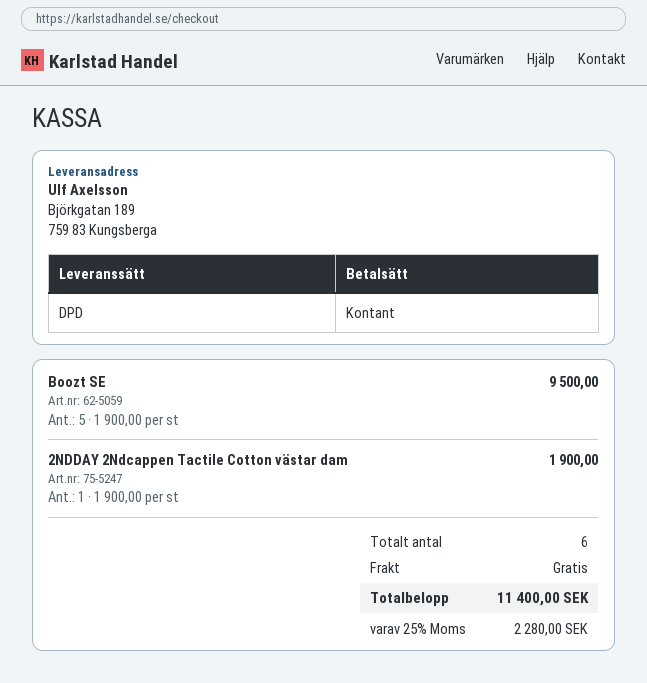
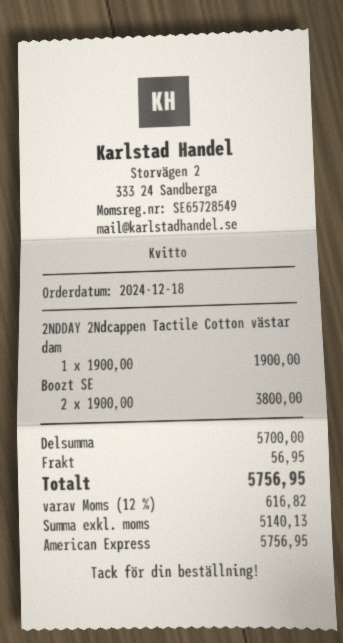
payment method: cash -> American Express
Boozt SE: 5 x 1900.00 = 9500.00 -> 2 x 1900.00 = 3800.00
shipping: 0.00 -> 56.95
tax: 25% = 2280.00 -> 12% = 616.82
total: 11400.00 -> 5756.95

